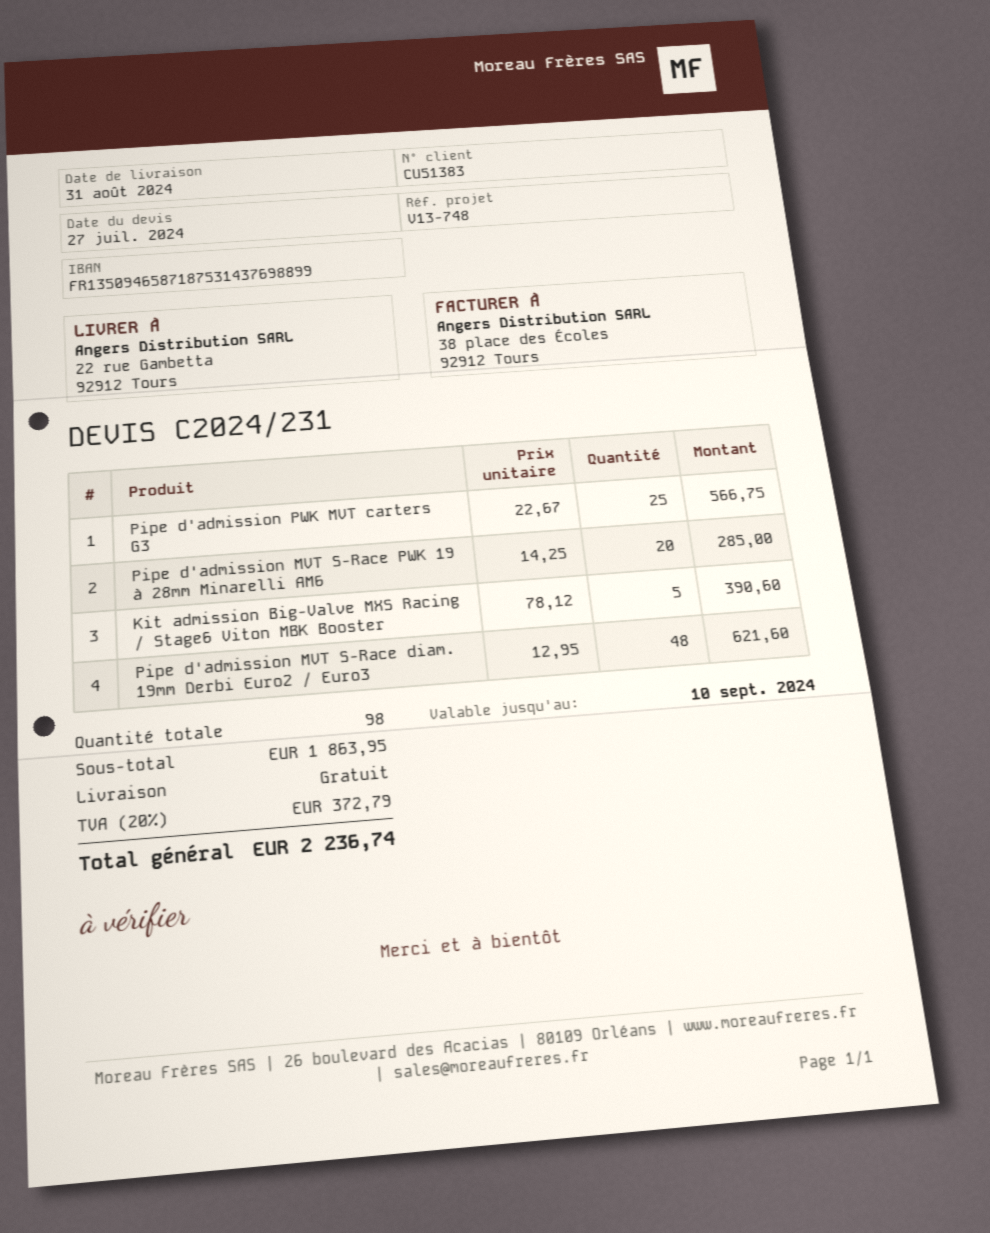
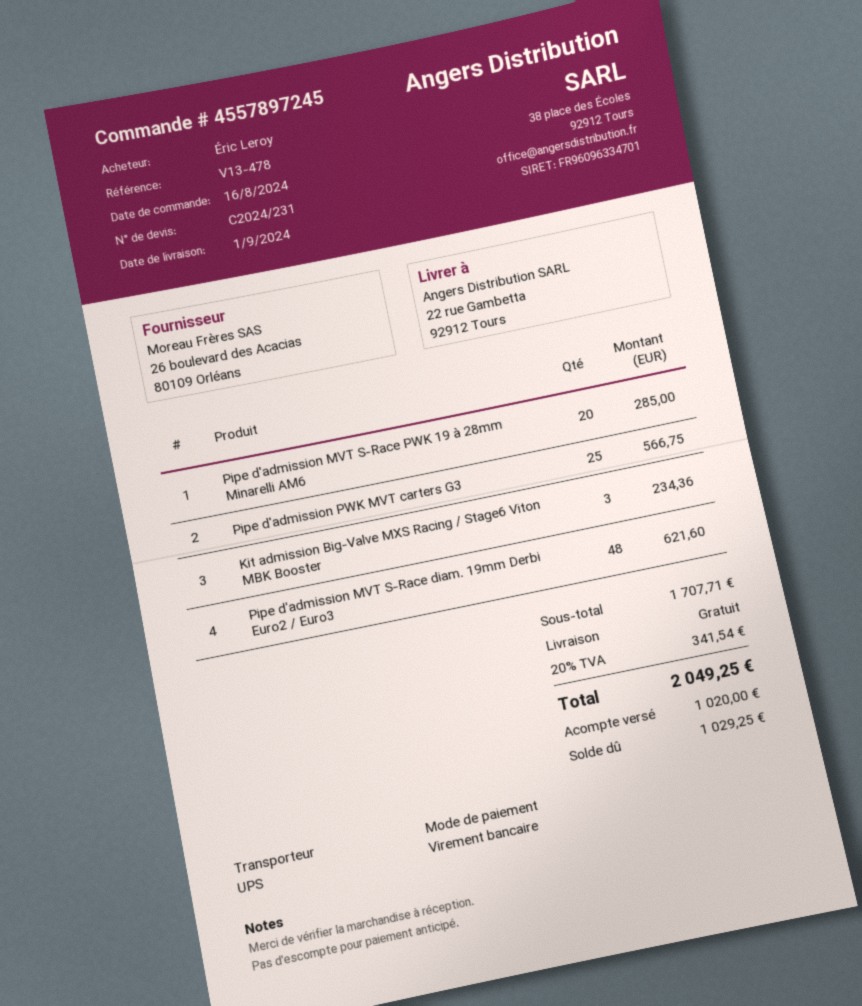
delivery date: 2024-08-31 -> 2024-09-01
reference: V13-748 -> V13-478
Kit admission Big-Valve MXS Racing / Stage6 Viton MBK Booster: 5 for 390.60 -> 3 for 234.36
subtotal: 1863.95 -> 1707.71
tax: 20% = 372.79 -> 20% = 341.54
total: 2236.74 -> 2049.25

